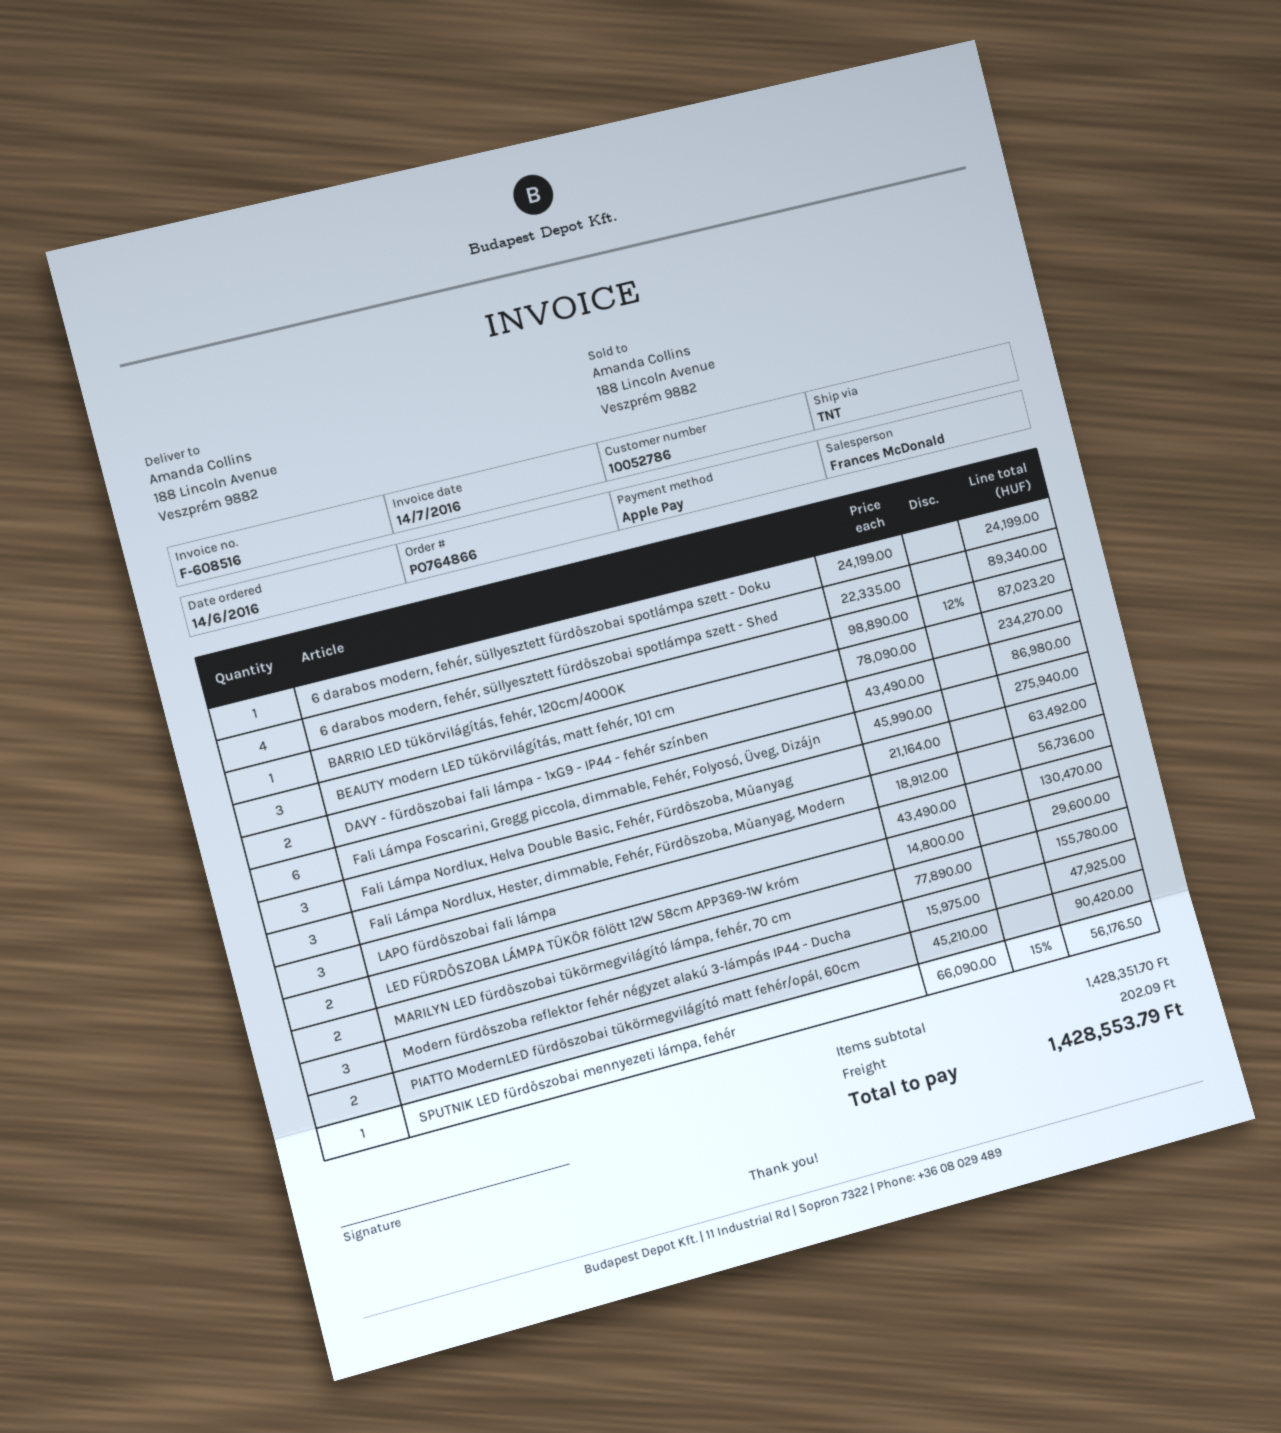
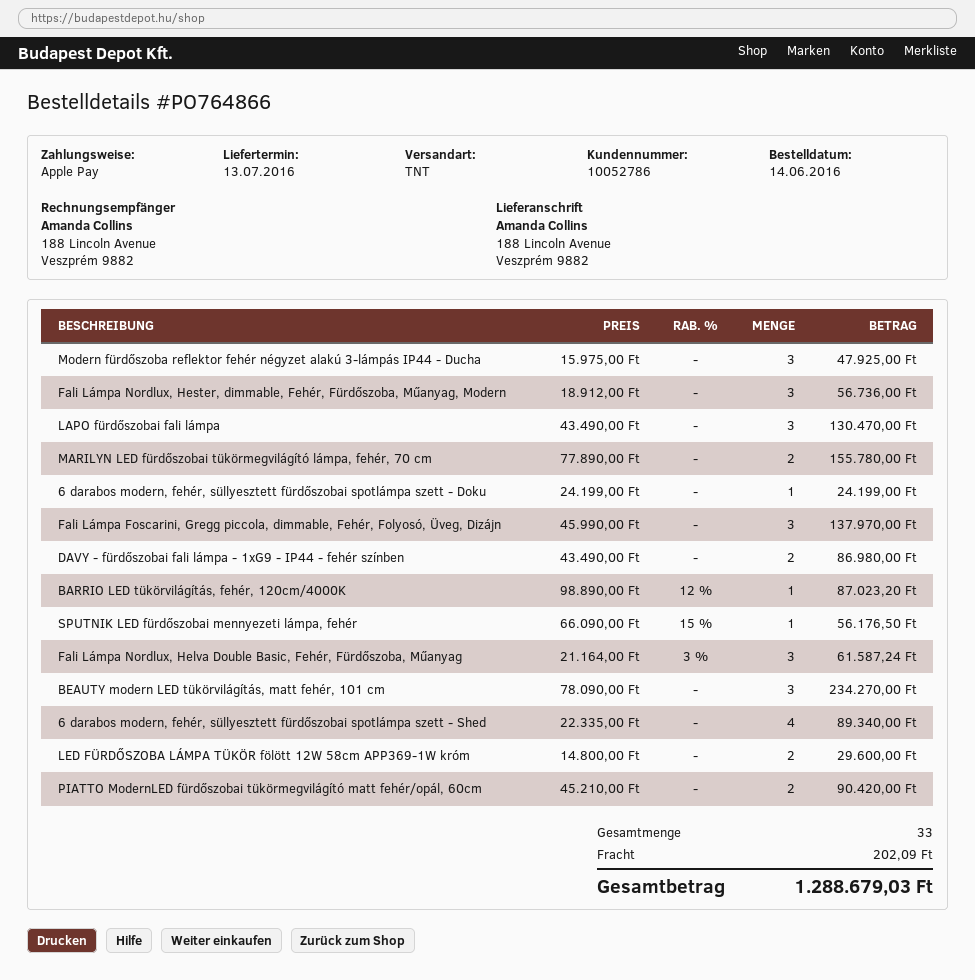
Fali Lámpa Foscarini, Gregg piccola, dimmable, Fehér, Folyosó, Üveg, Dizájn: 6 x 45990.00 = 275940.00 -> 3 x 45990.00 = 137970.00
Fali Lámpa Nordlux, Helva Double Basic, Fehér, Fürdőszoba, Műanyag: 3 x 21164.00 = 63492.00 -> 3 x 21164.00 - 3% = 61587.24
total: 1428553.79 -> 1288679.03

